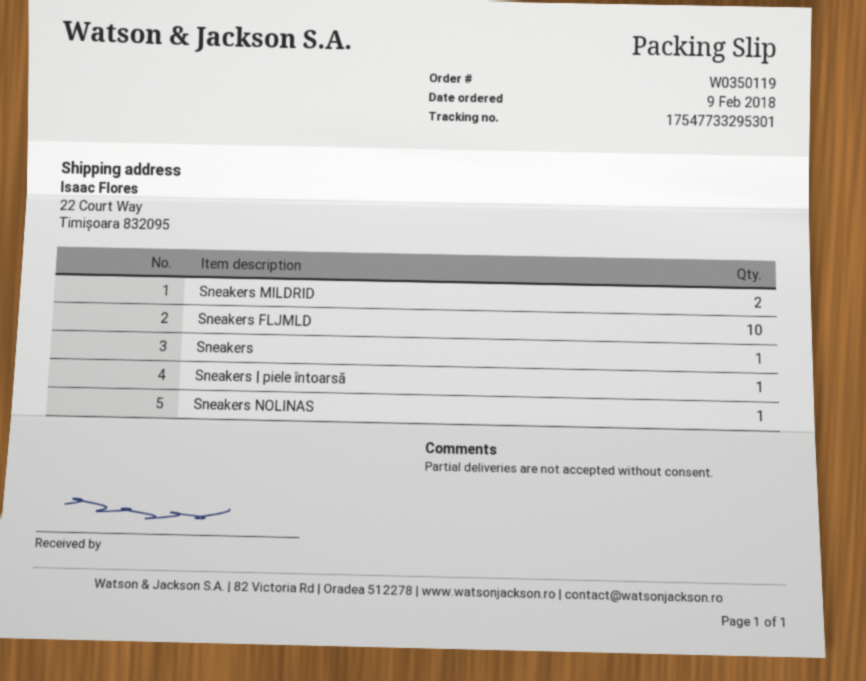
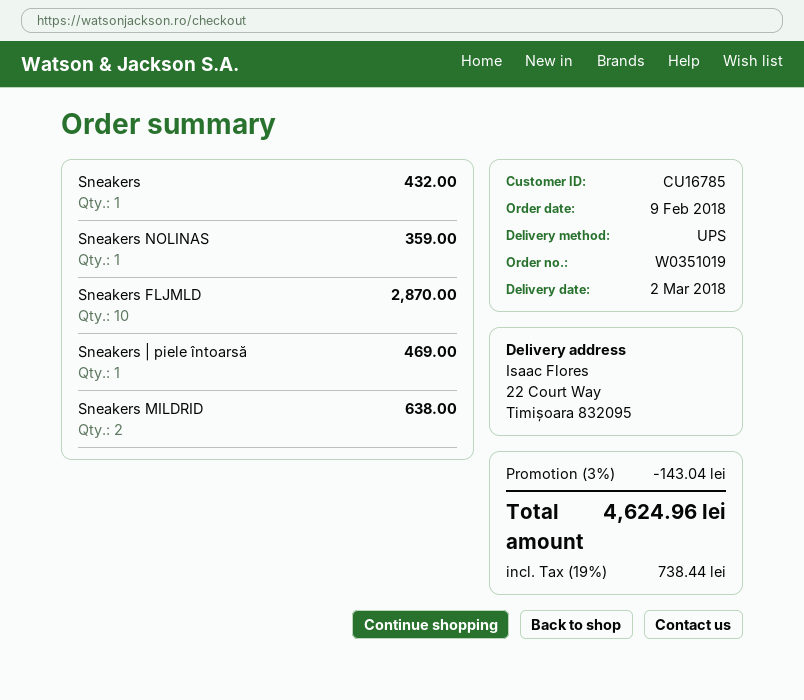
order number: W0350119 -> W0351019

